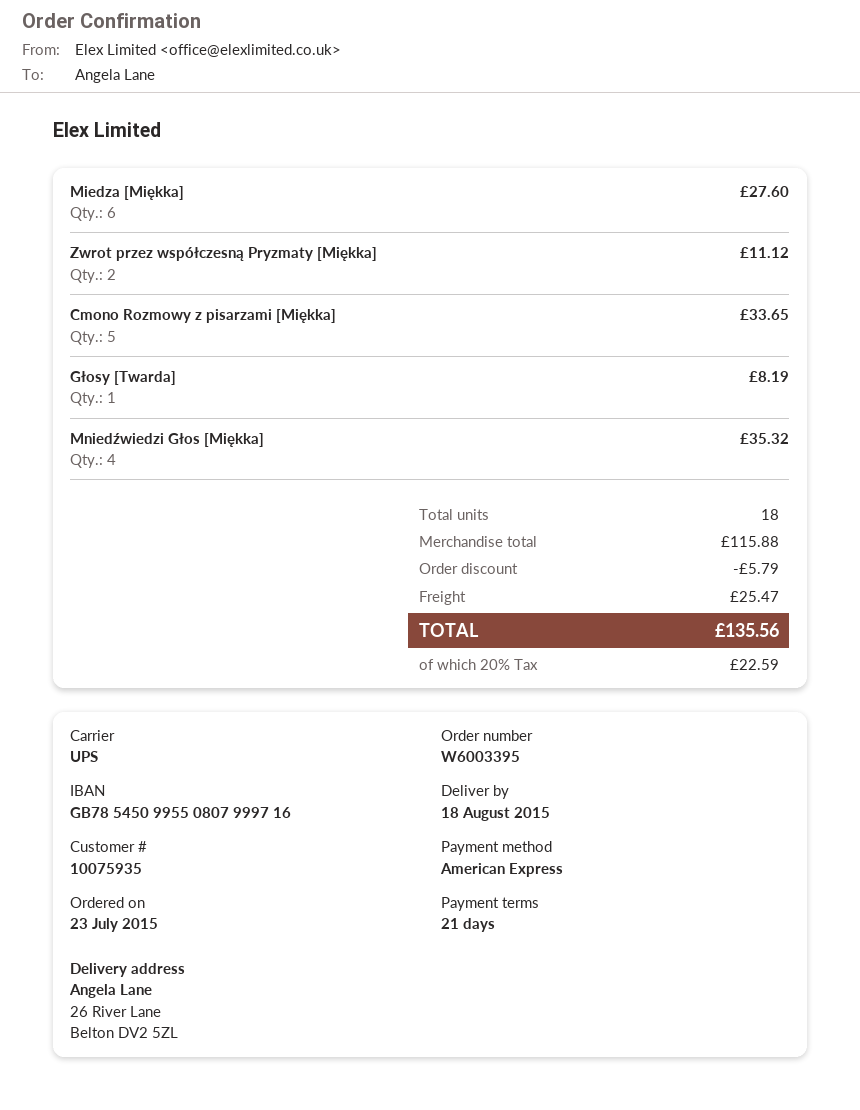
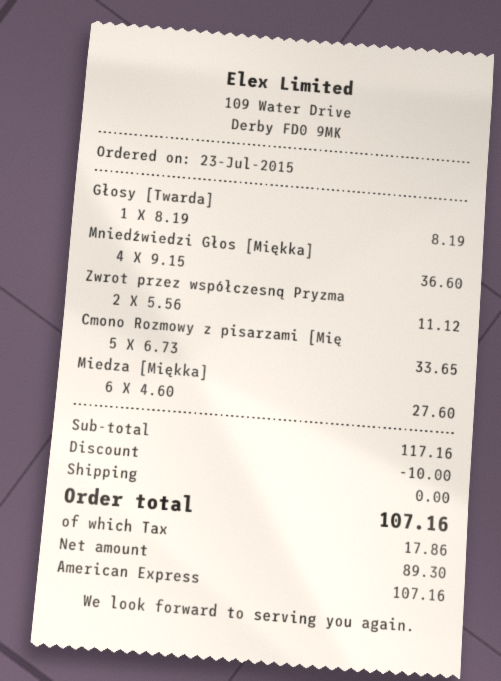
Mniedźwiedzi Głos [Miękka]: 4 for 35.32 -> 4 for 36.60
subtotal: 115.88 -> 117.16
discount: 5.79 -> 10.00
shipping: 25.47 -> 0.00
tax: 22.59 -> 17.86
total: 135.56 -> 107.16

